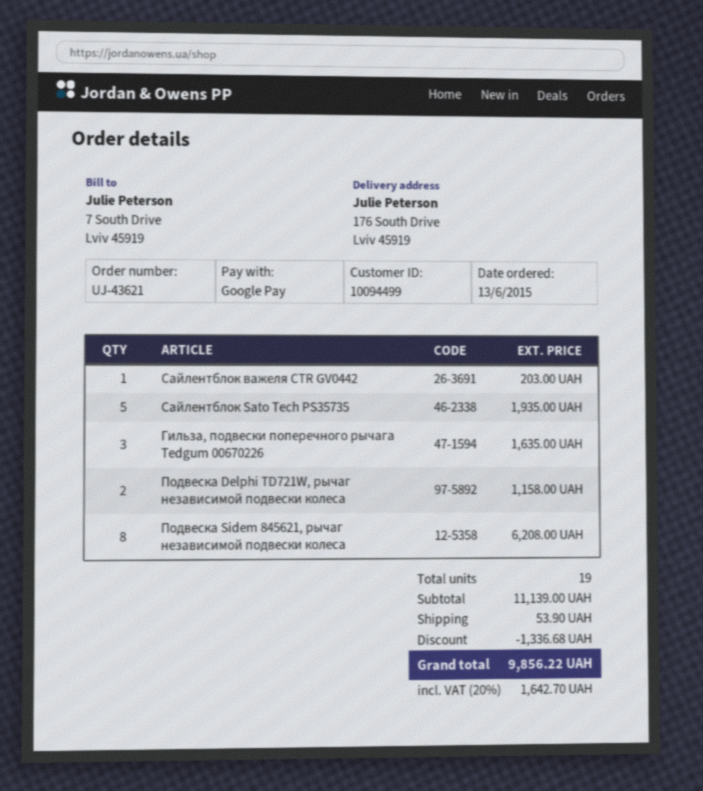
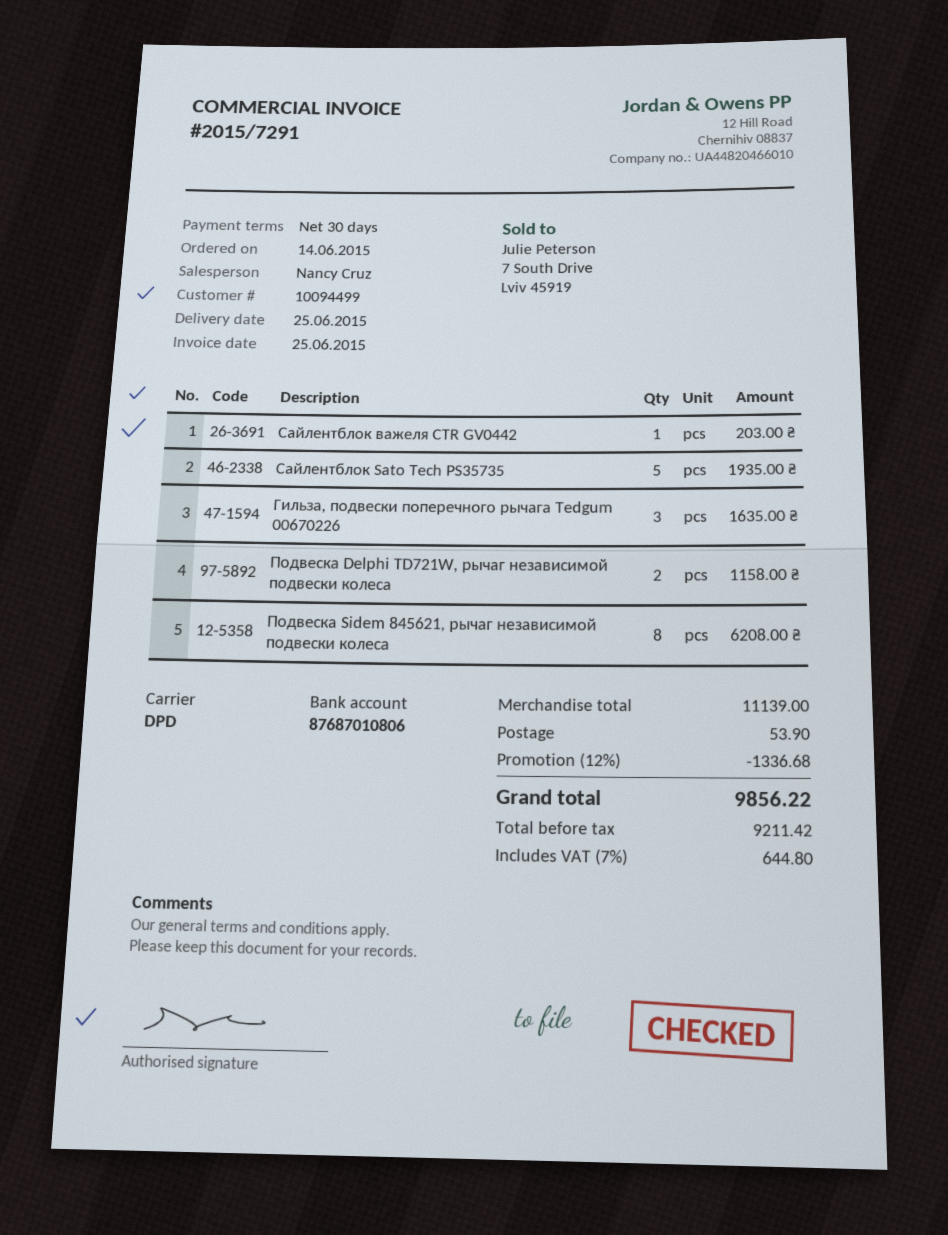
order date: 2015-06-13 -> 2015-06-14
tax: 20% = 1642.70 -> 7% = 644.80

